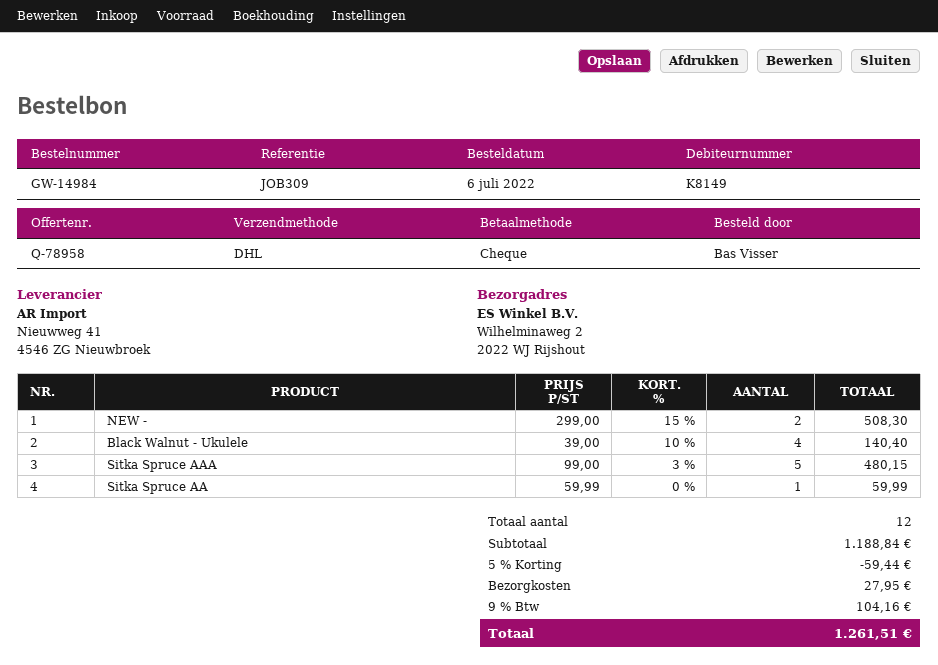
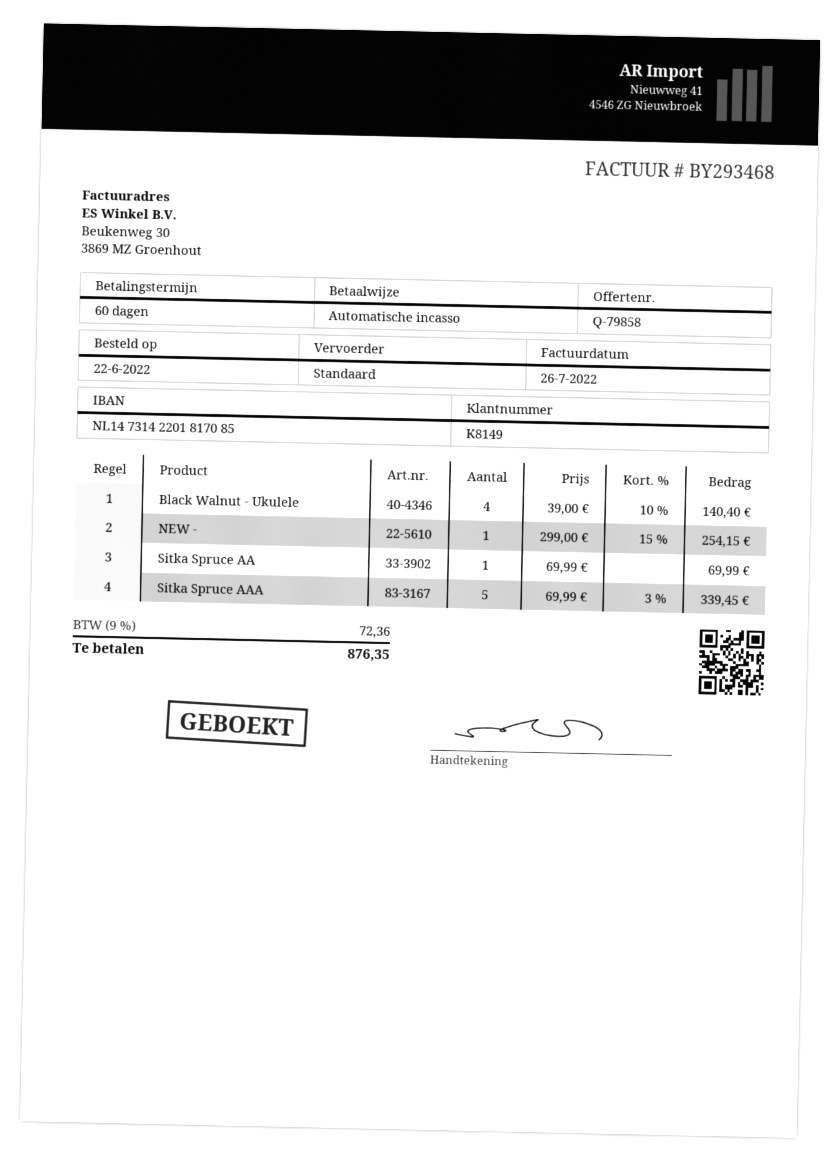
quote number: Q-78958 -> Q-79858
order date: 2022-07-06 -> 2022-06-22
payment method: cheque -> direct debit
shipping method: DHL -> standard
NEW -: 2 x 299.00 - 15% = 508.30 -> 1 x 299.00 - 15% = 254.15
Sitka Spruce AAA: 5 x 99.00 - 3% = 480.15 -> 5 x 69.99 - 3% = 339.45
Sitka Spruce AA: 1 x 59.99 = 59.99 -> 1 x 69.99 = 69.99
discount: 5% = 59.44 -> none
shipping: 27.95 -> none
tax: 9% = 104.16 -> 9% = 72.36
total: 1261.51 -> 876.35

